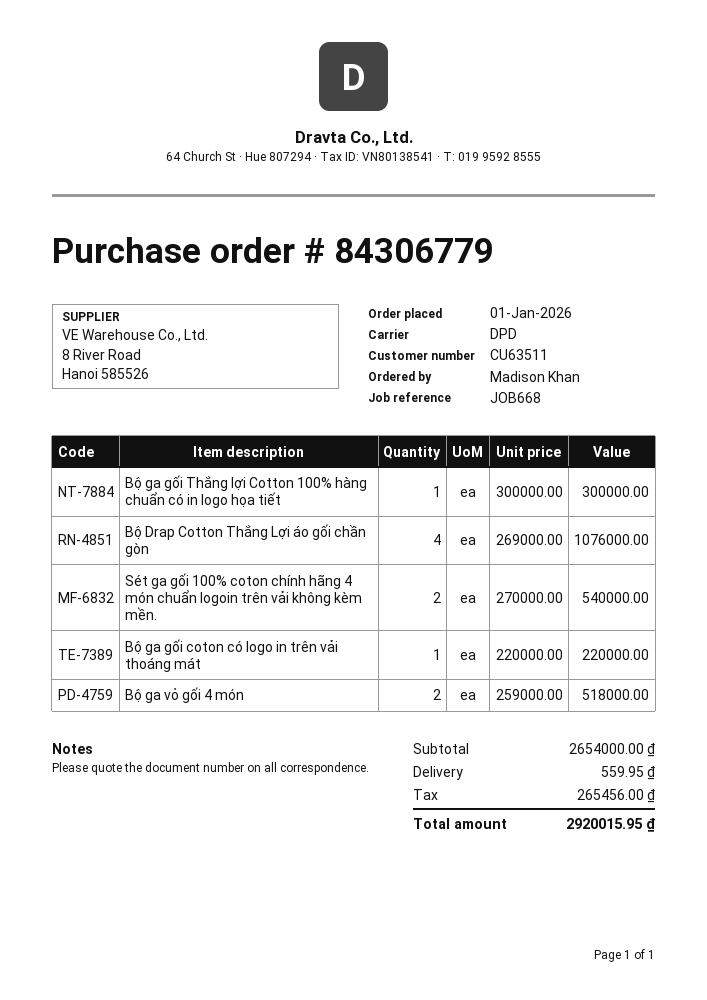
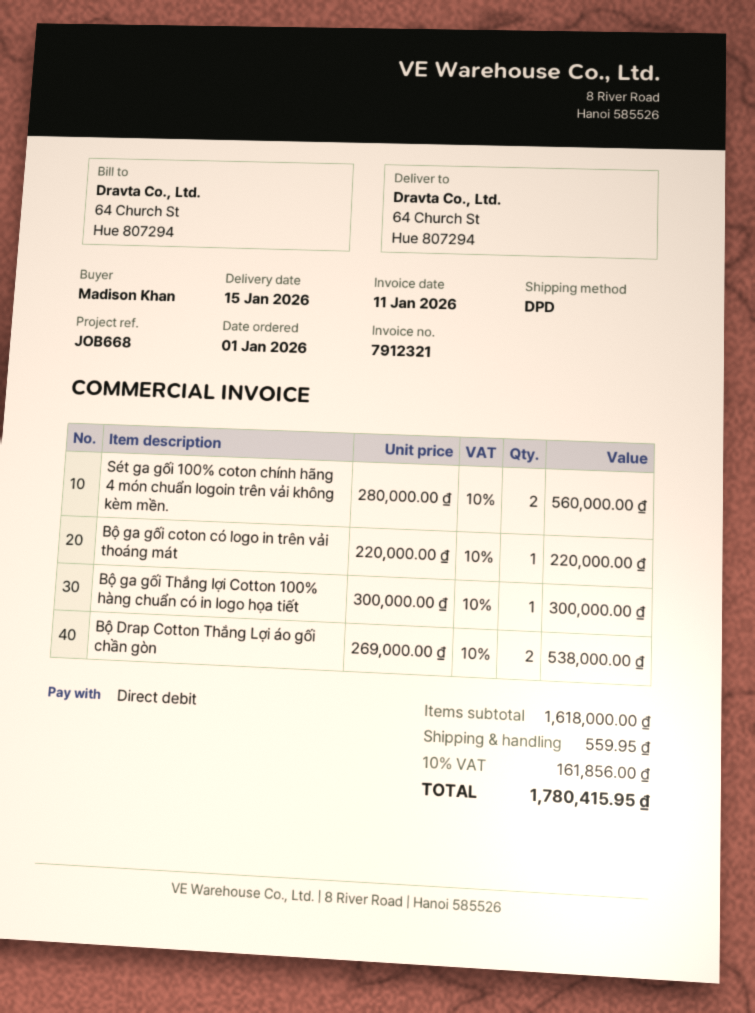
Bộ Drap Cotton Thắng Lợi áo gối chần gòn: 4 x 269000.00 = 1076000.00 -> 2 x 269000.00 = 538000.00
Sét ga gối 100% coton chính hãng 4 món chuẩn logoin trên vải không kèm mền.: 2 x 270000.00 = 540000.00 -> 2 x 280000.00 = 560000.00
Bộ ga vỏ gối 4 món: 2 x 259000.00 = 518000.00 -> none
subtotal: 2654000.00 -> 1618000.00
tax: 265456.00 -> 161856.00
total: 2920015.95 -> 1780415.95

